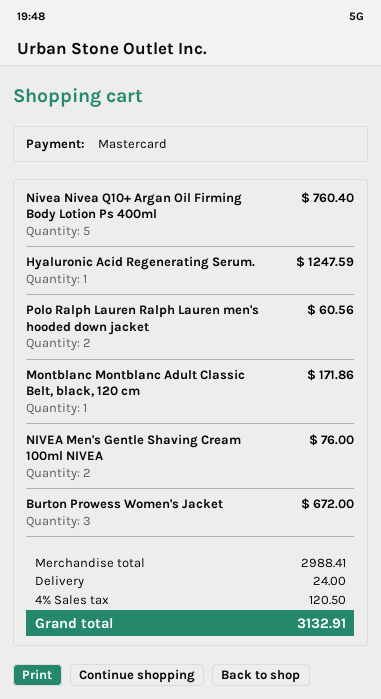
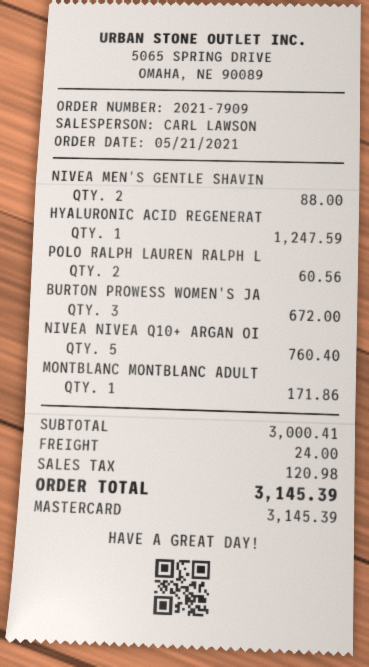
NIVEA Men's Gentle Shaving Cream 100ml NIVEA: 2 for 76.00 -> 2 for 88.00
subtotal: 2988.41 -> 3000.41
tax: 120.50 -> 120.98
total: 3132.91 -> 3145.39

